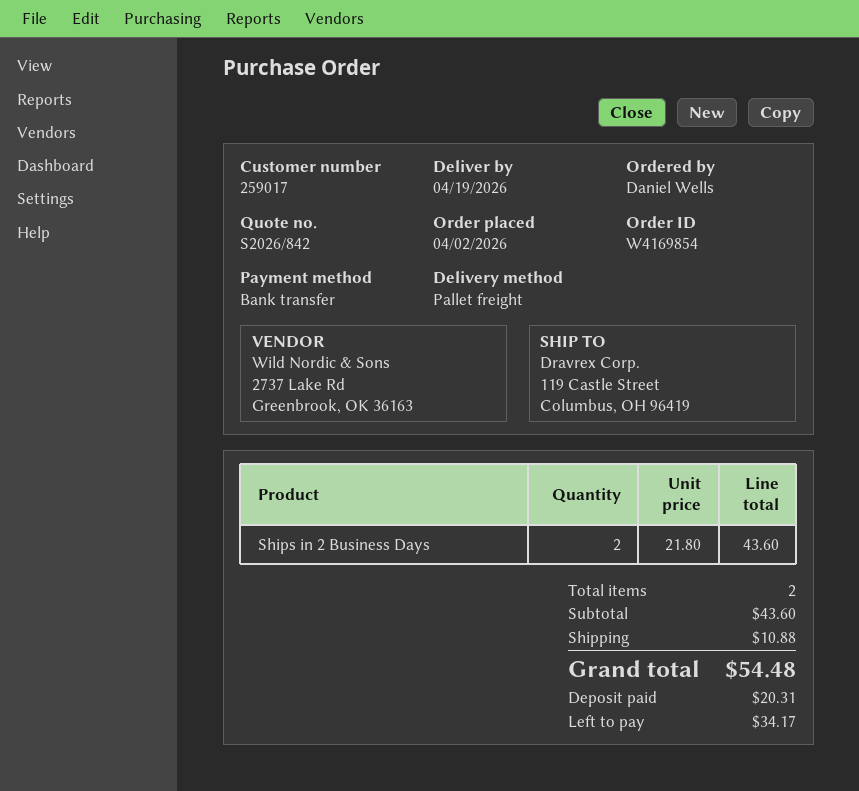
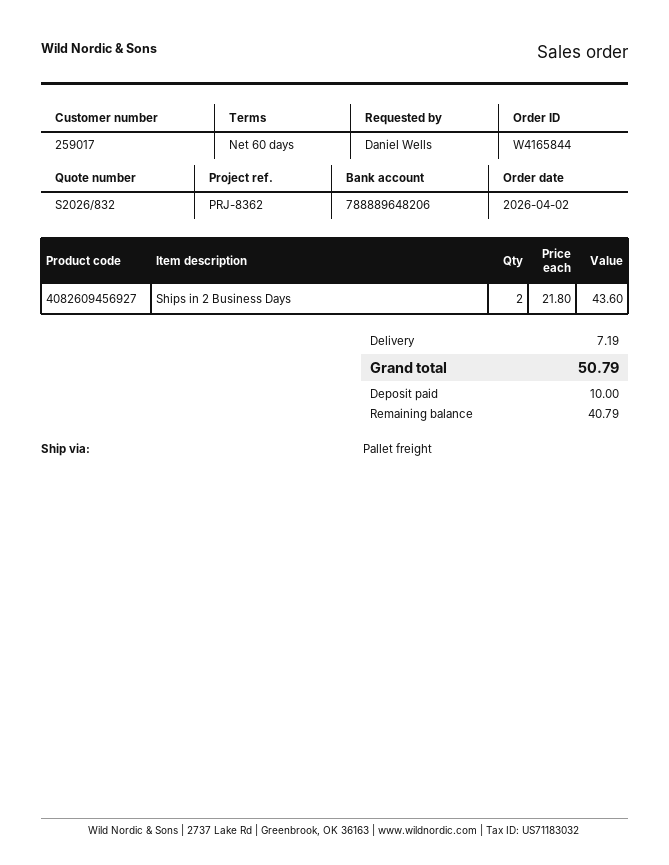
quote number: S2026/842 -> S2026/832
order number: W4169854 -> W4165844
shipping: 10.88 -> 7.19
total: 54.48 -> 50.79
deposit: 20.31 -> 10.00
balance: 34.17 -> 40.79

